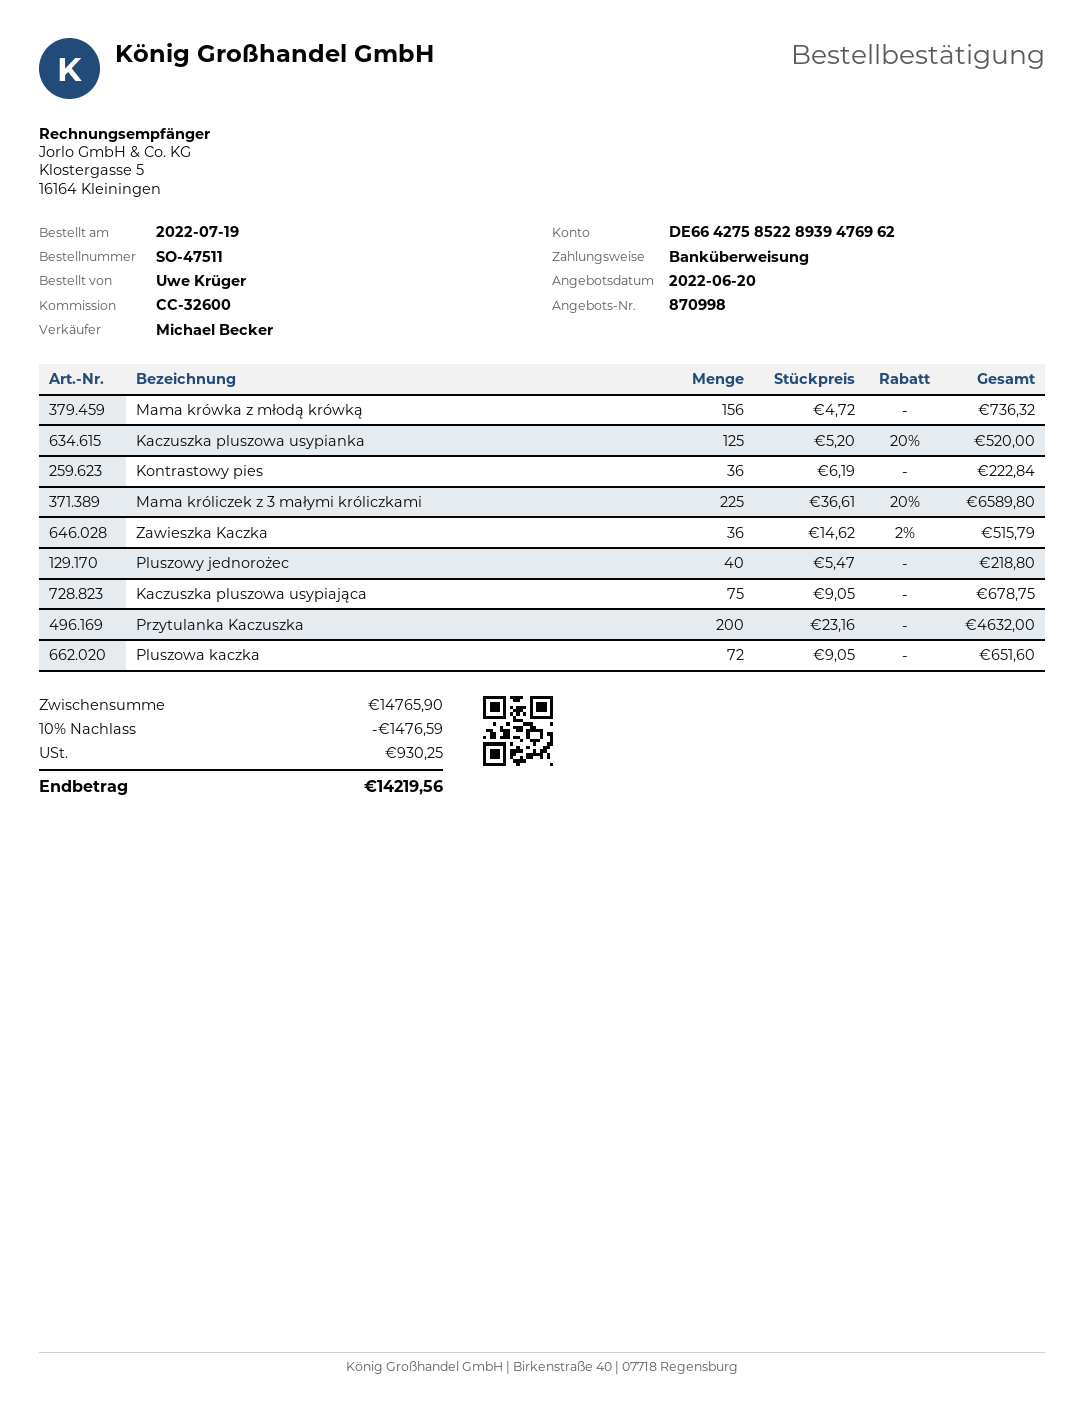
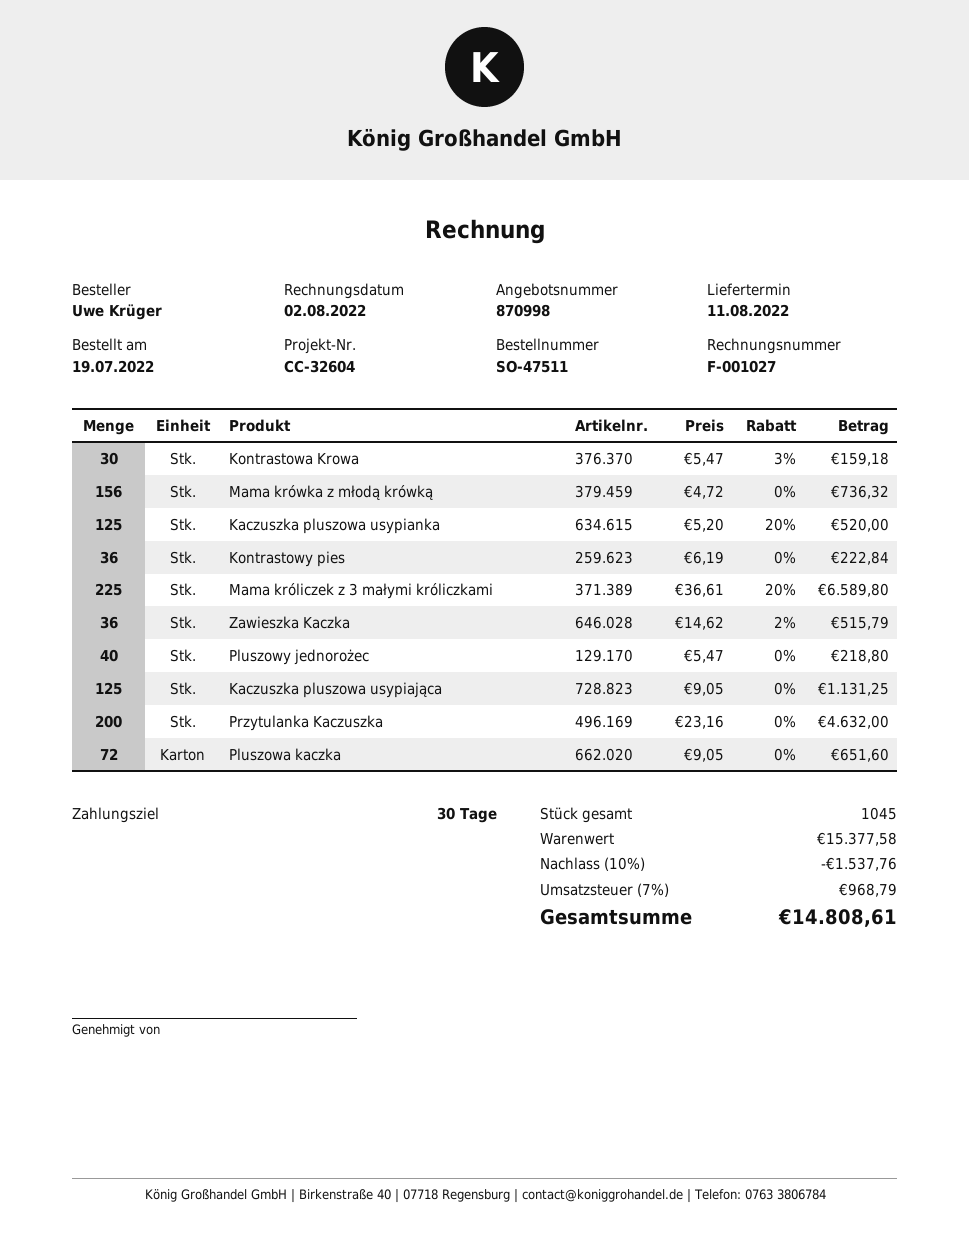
reference: CC-32600 -> CC-32604
Kaczuszka pluszowa usypiająca: 75 x 9.05 = 678.75 -> 125 x 9.05 = 1131.25
Kontrastowa Krowa: none -> 30 x 5.47 - 3% = 159.18
subtotal: 14765.90 -> 15377.58
discount: 10% = 1476.59 -> 10% = 1537.76
tax: 930.25 -> 968.79
total: 14219.56 -> 14808.61

